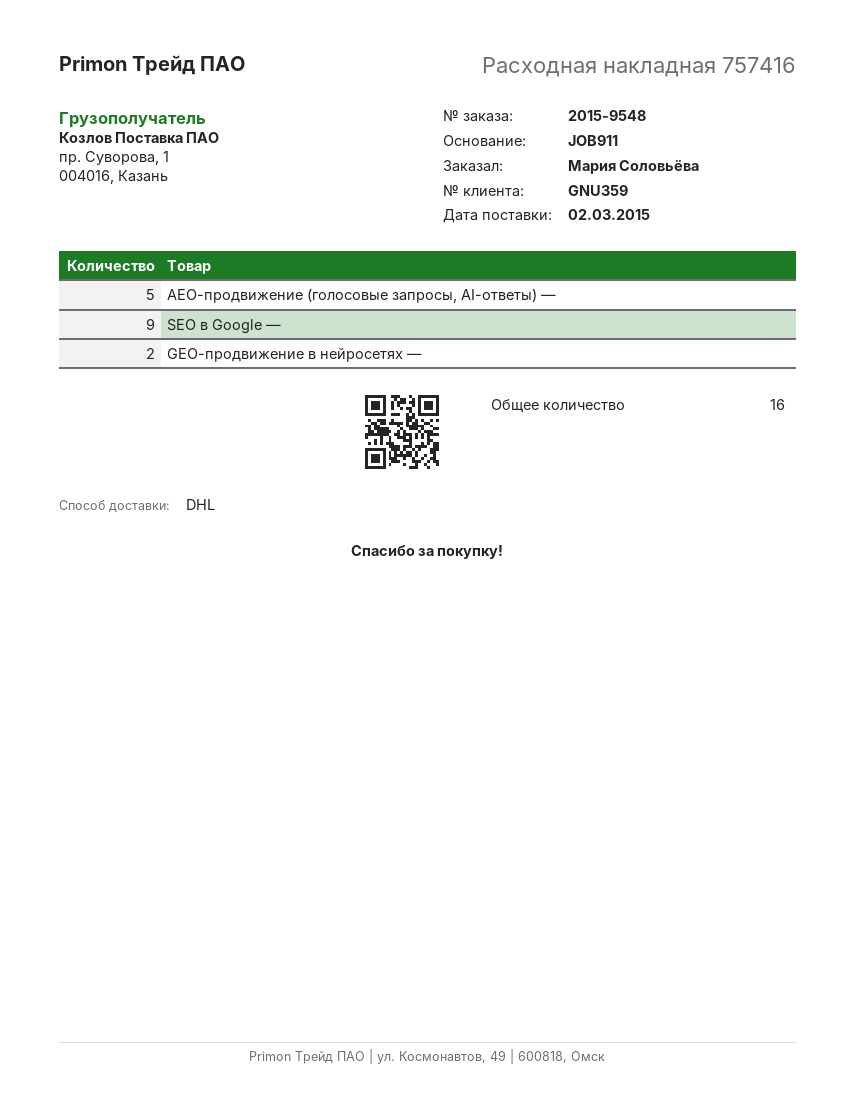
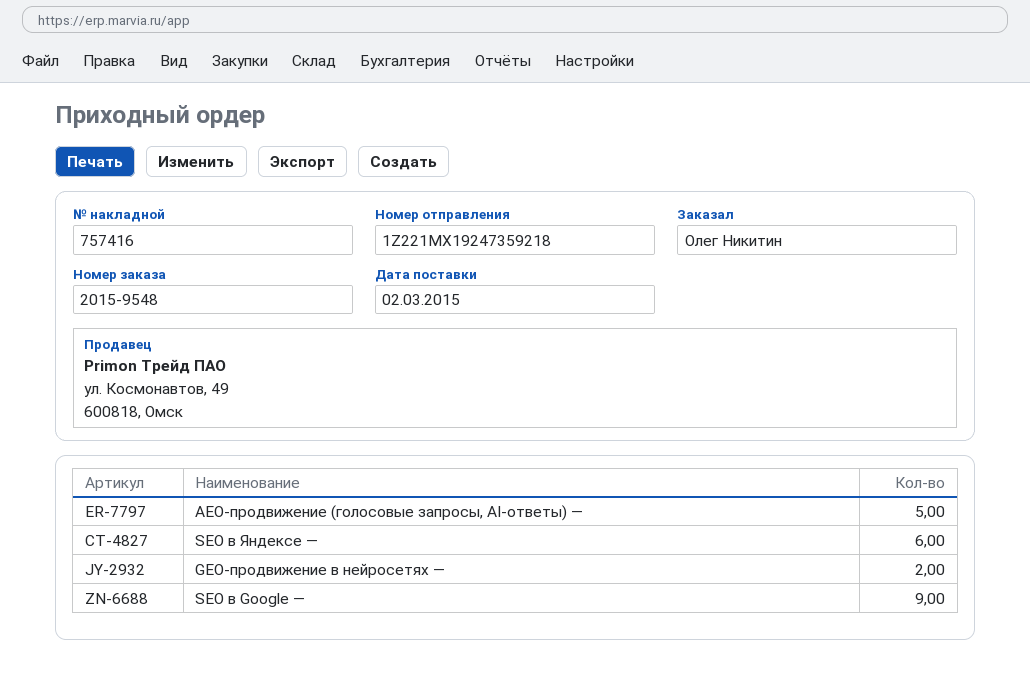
ordered by: Мария Соловьёва -> Олег Никитин
SEO в Яндексе —: none -> 6

